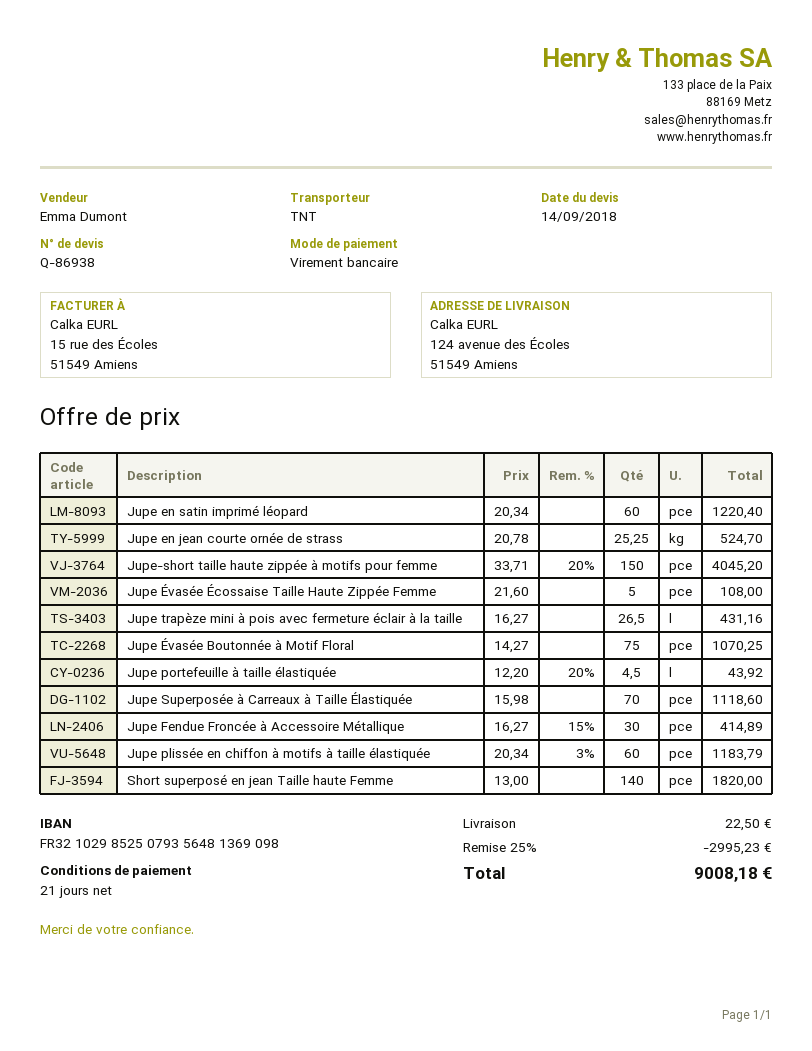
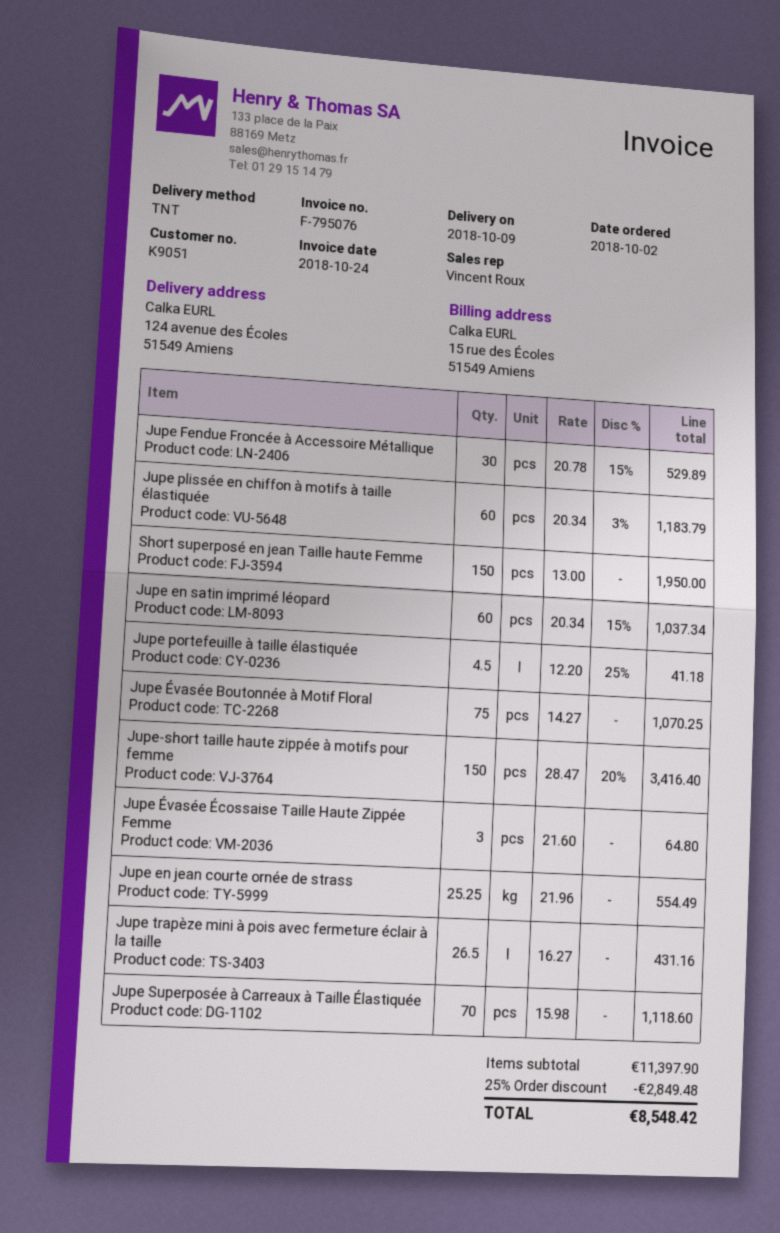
sales rep: Emma Dumont -> Vincent Roux
Jupe en satin imprimé léopard: 60 x 20.34 = 1220.40 -> 60 x 20.34 - 15% = 1037.34
Jupe en jean courte ornée de strass: 25.25 x 20.78 = 524.70 -> 25.25 x 21.96 = 554.49
Jupe-short taille haute zippée à motifs pour femme: 150 x 33.71 - 20% = 4045.20 -> 150 x 28.47 - 20% = 3416.40
Jupe Évasée Écossaise Taille Haute Zippée Femme: 5 x 21.60 = 108.00 -> 3 x 21.60 = 64.80
Jupe portefeuille à taille élastiquée: 4.5 x 12.20 - 20% = 43.92 -> 4.5 x 12.20 - 25% = 41.18
Jupe Fendue Froncée à Accessoire Métallique: 30 x 16.27 - 15% = 414.89 -> 30 x 20.78 - 15% = 529.89
Short superposé en jean Taille haute Femme: 140 x 13.00 = 1820.00 -> 150 x 13.00 = 1950.00
discount: 25% = 2995.23 -> 25% = 2849.48
shipping: 22.50 -> none
total: 9008.18 -> 8548.42

